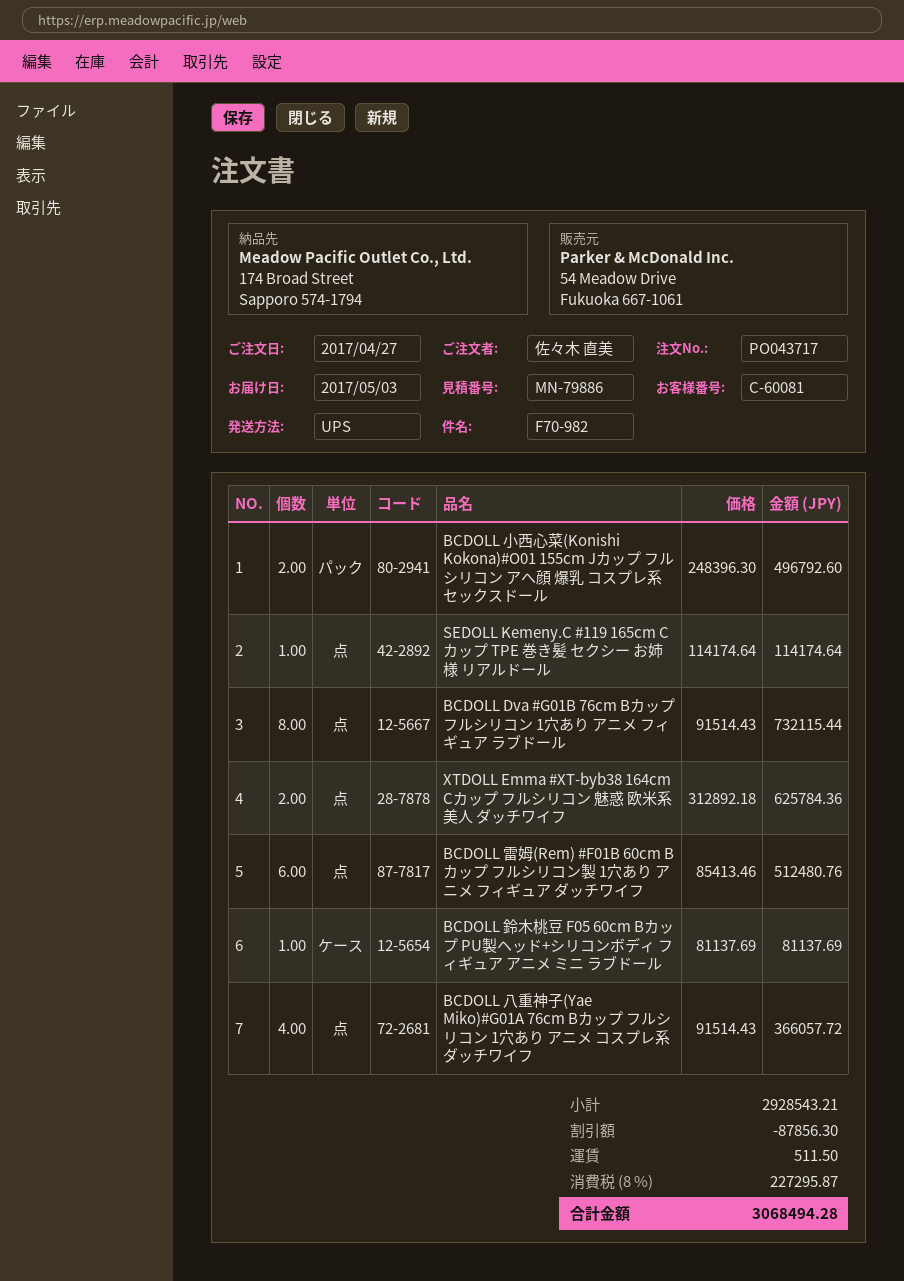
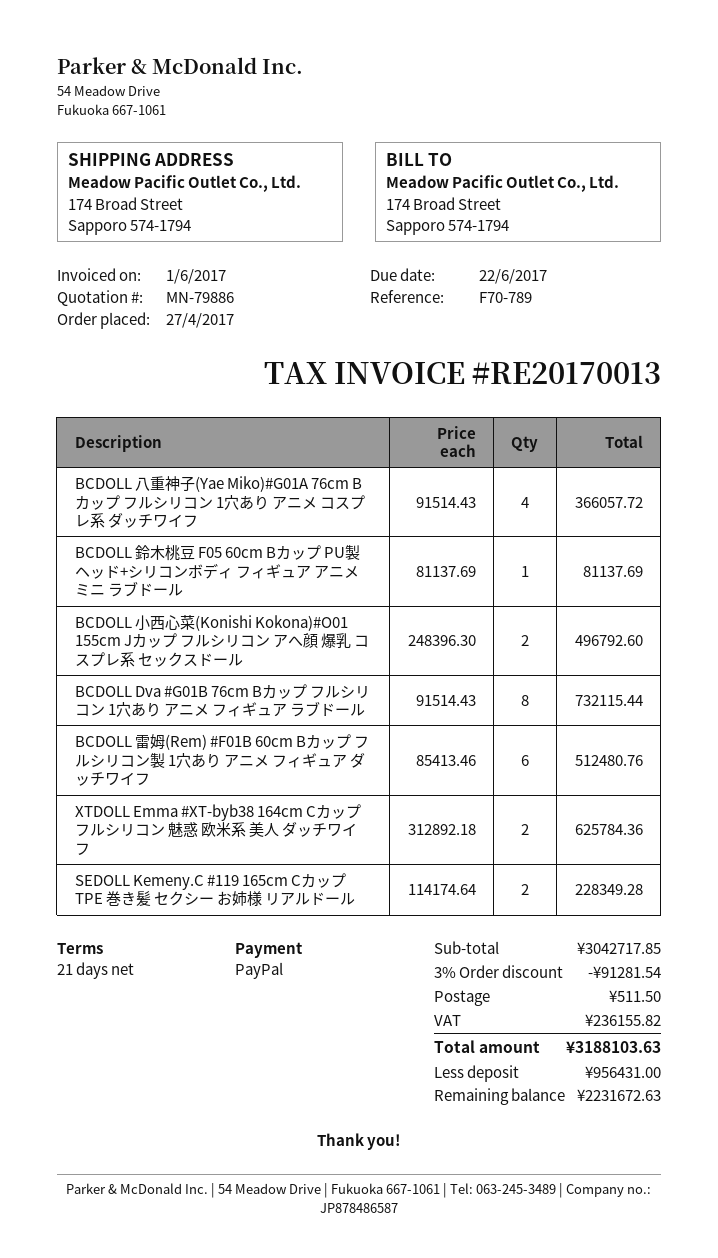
reference: F70-982 -> F70-789
SEDOLL Kemeny.C #119 165cm Cカップ TPE 巻き髪 セクシー お姉様 リアルドール: 1 x 114174.64 = 114174.64 -> 2 x 114174.64 = 228349.28
subtotal: 2928543.21 -> 3042717.85
discount: 87856.30 -> 91281.54
tax: 227295.87 -> 236155.82
total: 3068494.28 -> 3188103.63

